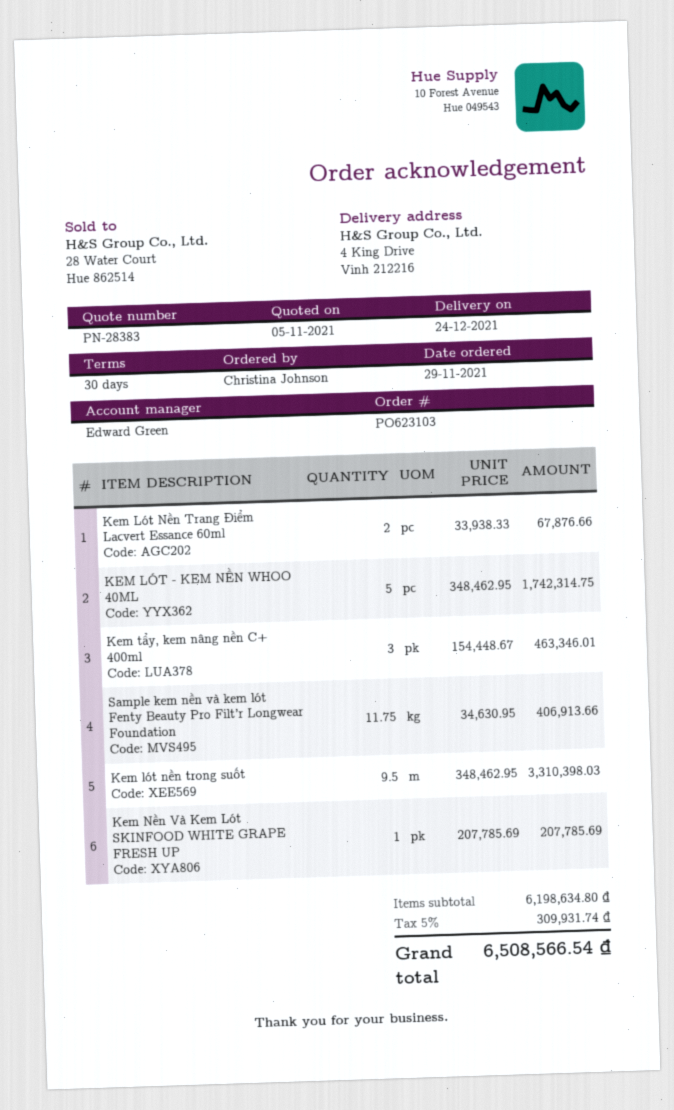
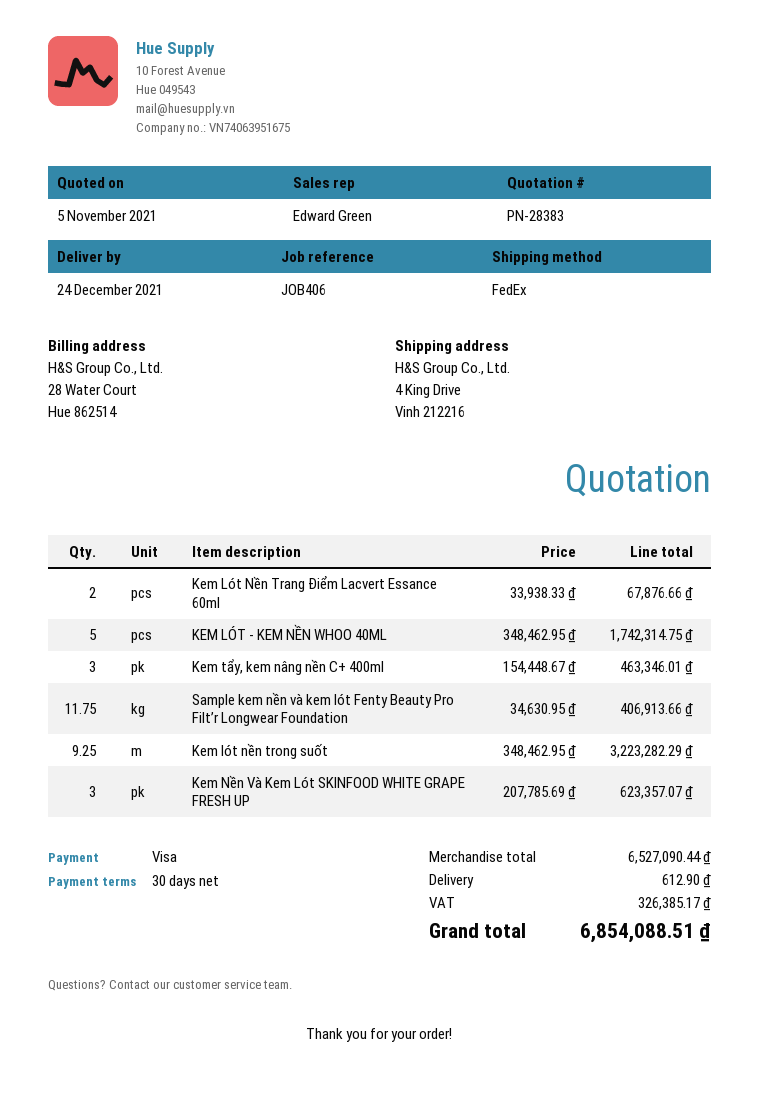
Kem lót nền trong suốt: 9.5 x 348462.95 = 3310398.03 -> 9.25 x 348462.95 = 3223282.29
Kem Nền Và Kem Lót SKINFOOD WHITE GRAPE FRESH UP: 1 x 207785.69 = 207785.69 -> 3 x 207785.69 = 623357.07
subtotal: 6198634.80 -> 6527090.44
shipping: none -> 612.90
tax: 309931.74 -> 326385.17
total: 6508566.54 -> 6854088.51

